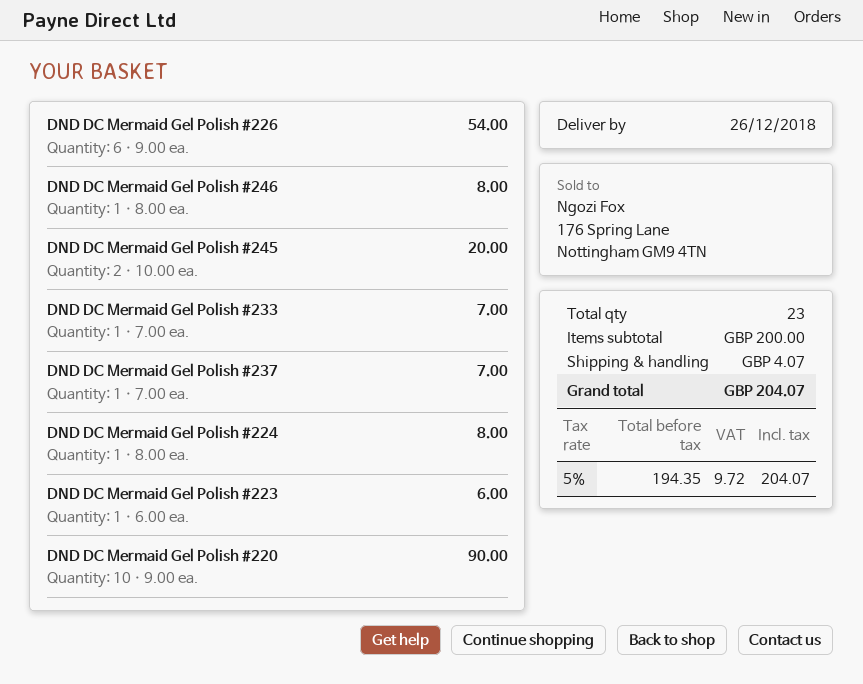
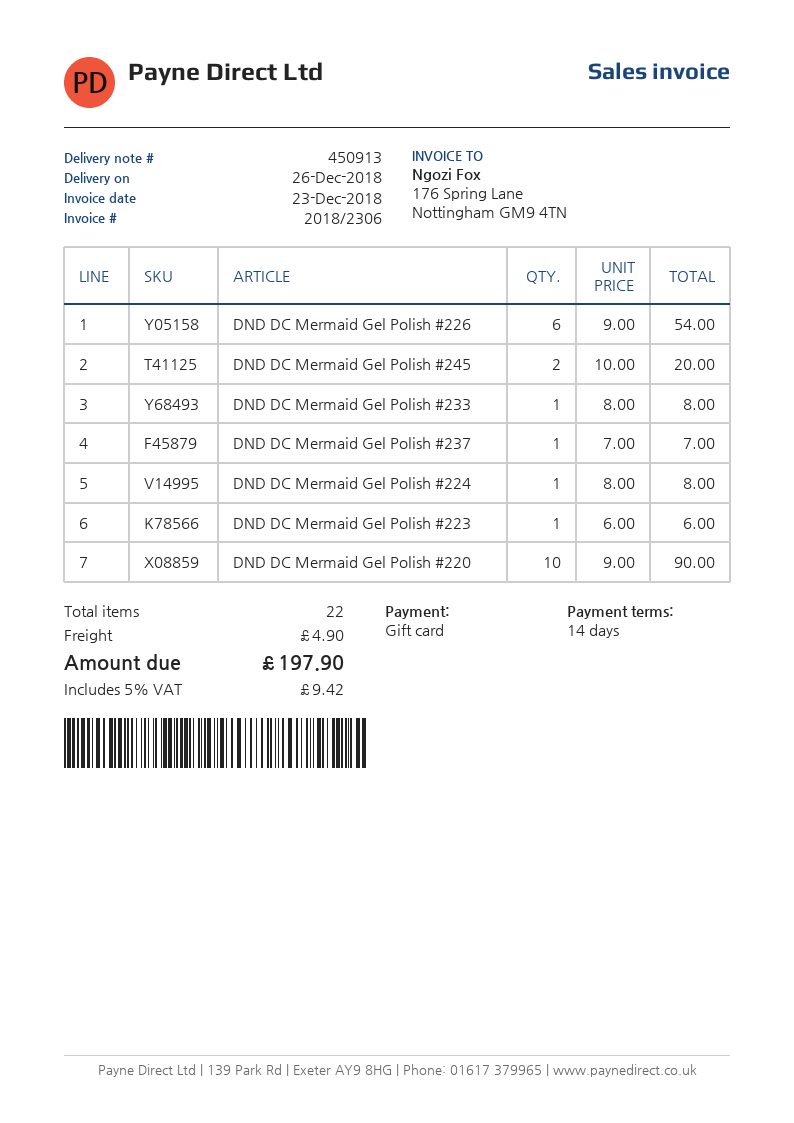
DND DC Mermaid Gel Polish #246: 1 x 8.00 = 8.00 -> none
DND DC Mermaid Gel Polish #233: 1 x 7.00 = 7.00 -> 1 x 8.00 = 8.00
total quantity: 23 -> 22
shipping: 4.07 -> 4.90
tax: 5% = 9.72 -> 5% = 9.42
total: 204.07 -> 197.90

